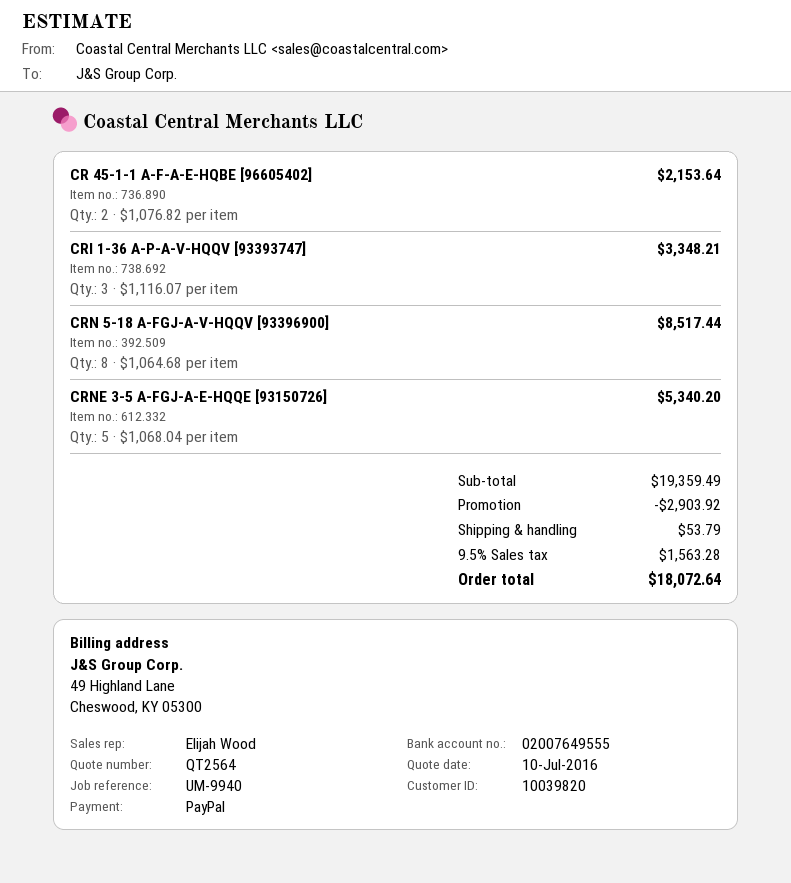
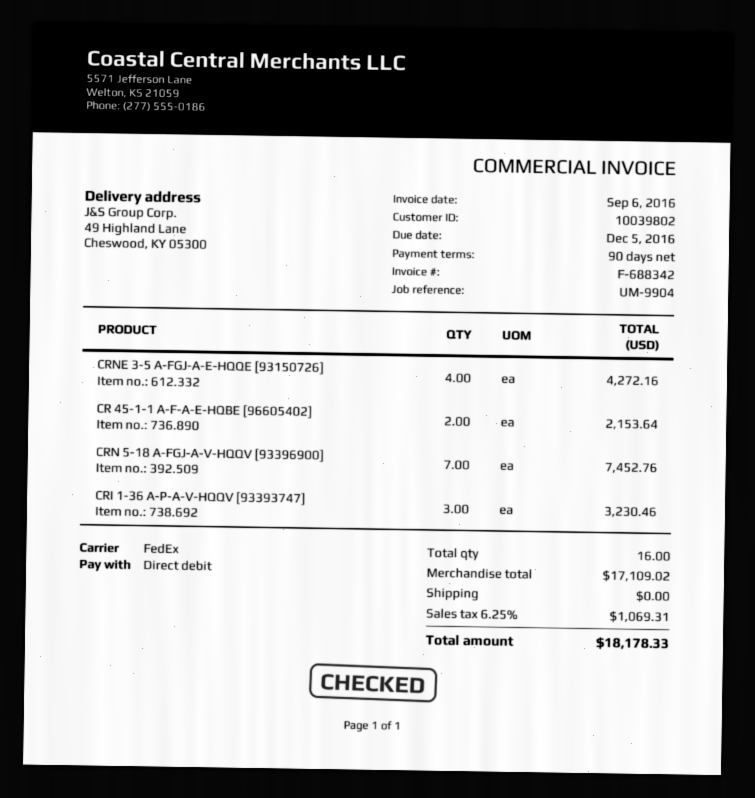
customer number: 10039820 -> 10039802
reference: UM-9940 -> UM-9904
payment method: PayPal -> direct debit
CRI 1-36 A-P-A-V-HQQV [93393747]: 3 for 3348.21 -> 3 for 3230.46
CRN 5-18 A-FGJ-A-V-HQQV [93396900]: 8 for 8517.44 -> 7 for 7452.76
CRNE 3-5 A-FGJ-A-E-HQQE [93150726]: 5 for 5340.20 -> 4 for 4272.16
subtotal: 19359.49 -> 17109.02
discount: 2903.92 -> none
shipping: 53.79 -> 0.00
tax: 9.5% = 1563.28 -> 6.25% = 1069.31
total: 18072.64 -> 18178.33

